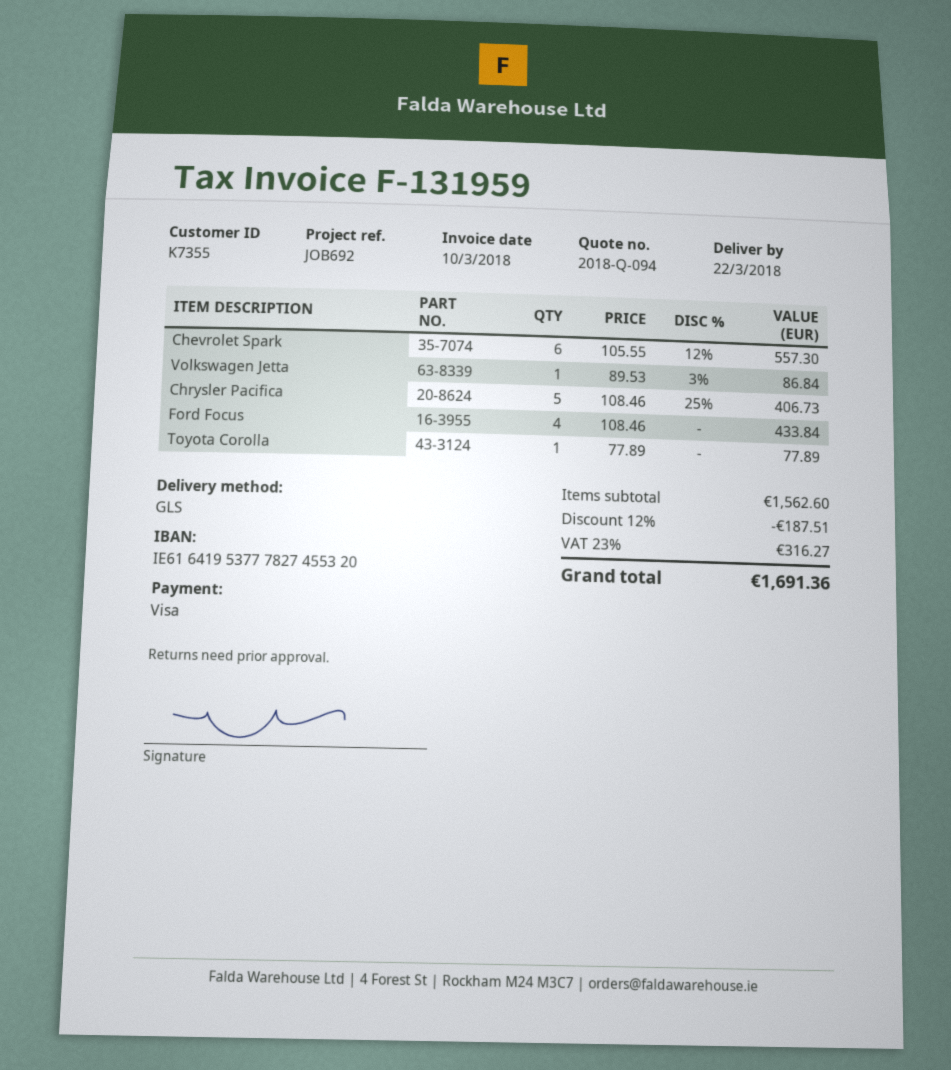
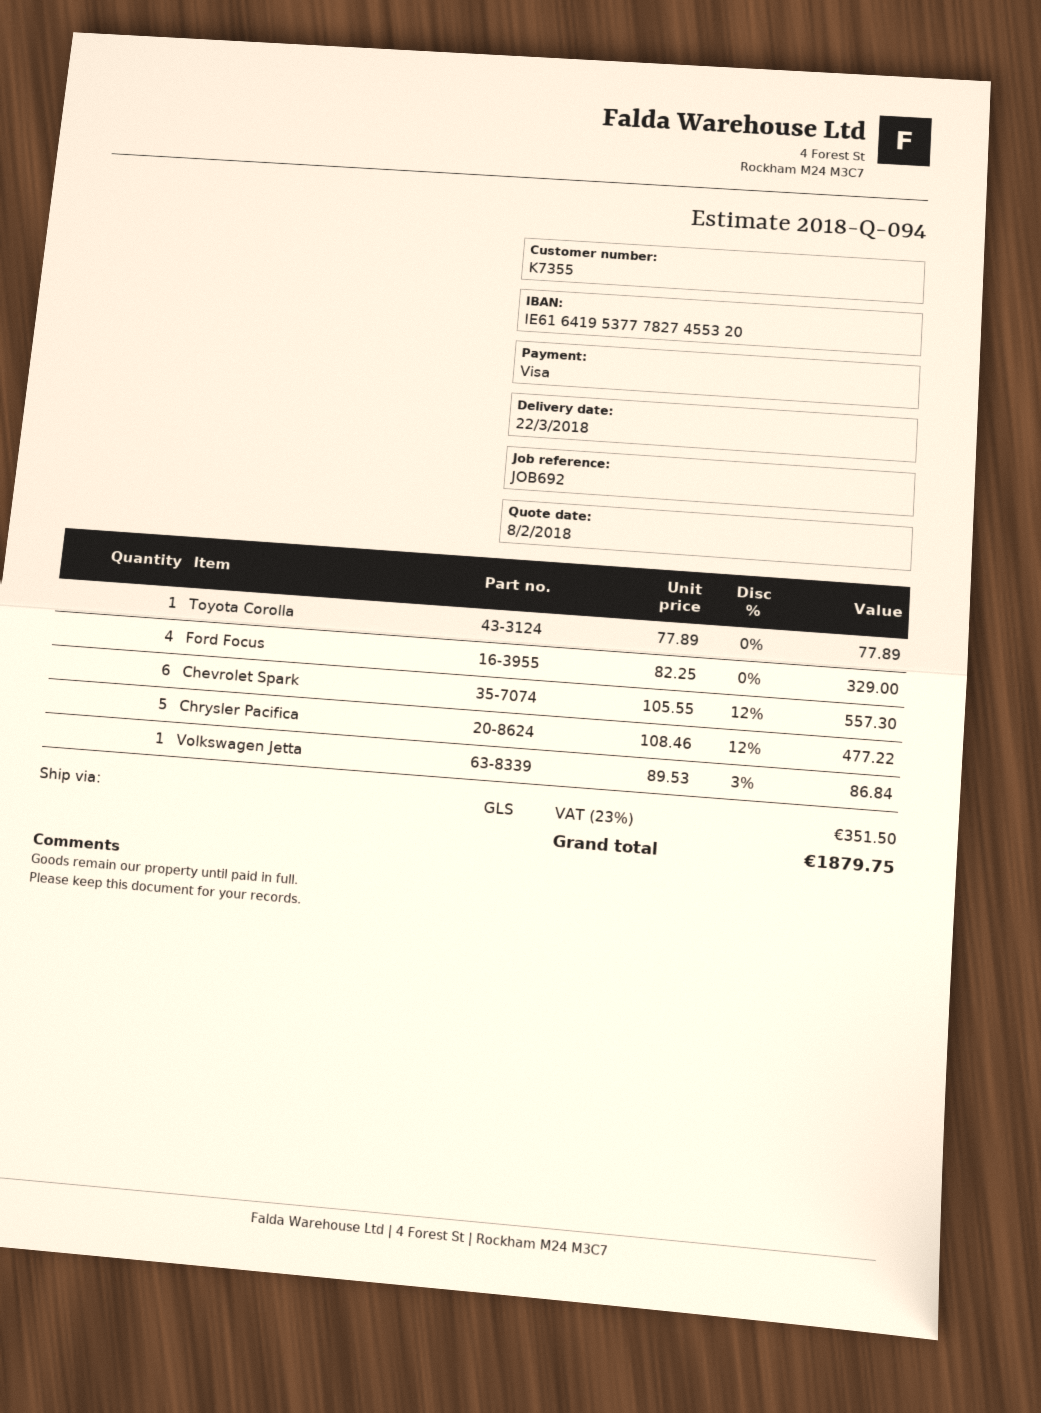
Chrysler Pacifica: 5 x 108.46 - 25% = 406.73 -> 5 x 108.46 - 12% = 477.22
Ford Focus: 4 x 108.46 = 433.84 -> 4 x 82.25 = 329.00
discount: 12% = 187.51 -> none
tax: 23% = 316.27 -> 23% = 351.50
total: 1691.36 -> 1879.75

